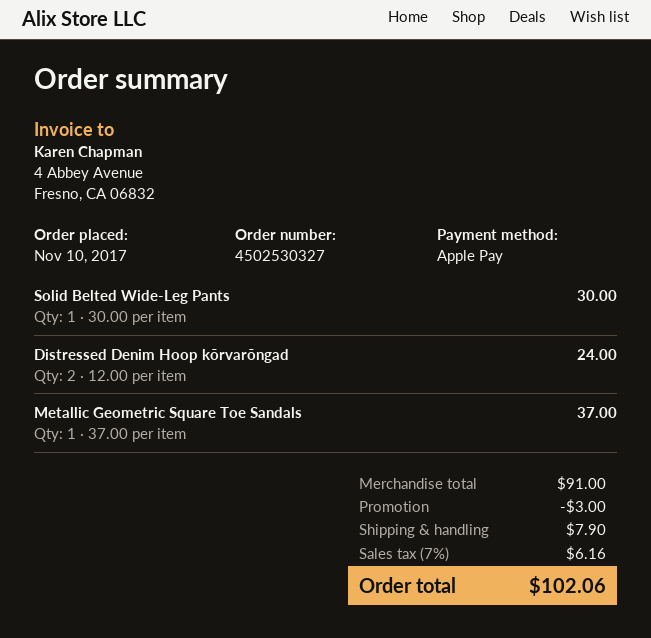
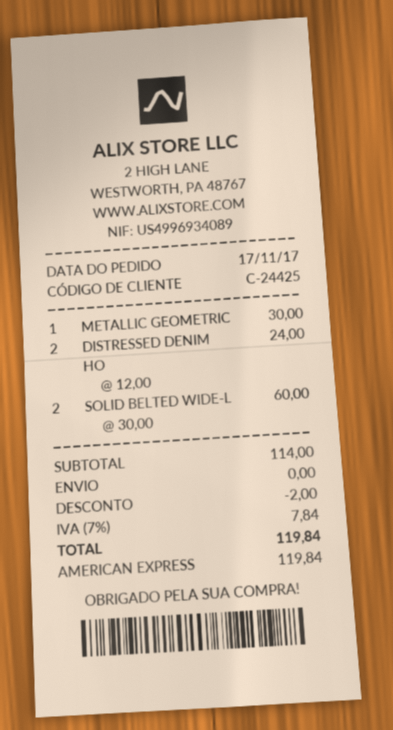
order date: 2017-11-10 -> 2017-11-17
payment method: Apple Pay -> American Express
Solid Belted Wide-Leg Pants: 1 x 30.00 = 30.00 -> 2 x 30.00 = 60.00
Metallic Geometric Square Toe Sandals: 1 x 37.00 = 37.00 -> 1 x 30.00 = 30.00
subtotal: 91.00 -> 114.00
discount: 3.00 -> 2.00
shipping: 7.90 -> 0.00
tax: 7% = 6.16 -> 7% = 7.84
total: 102.06 -> 119.84

